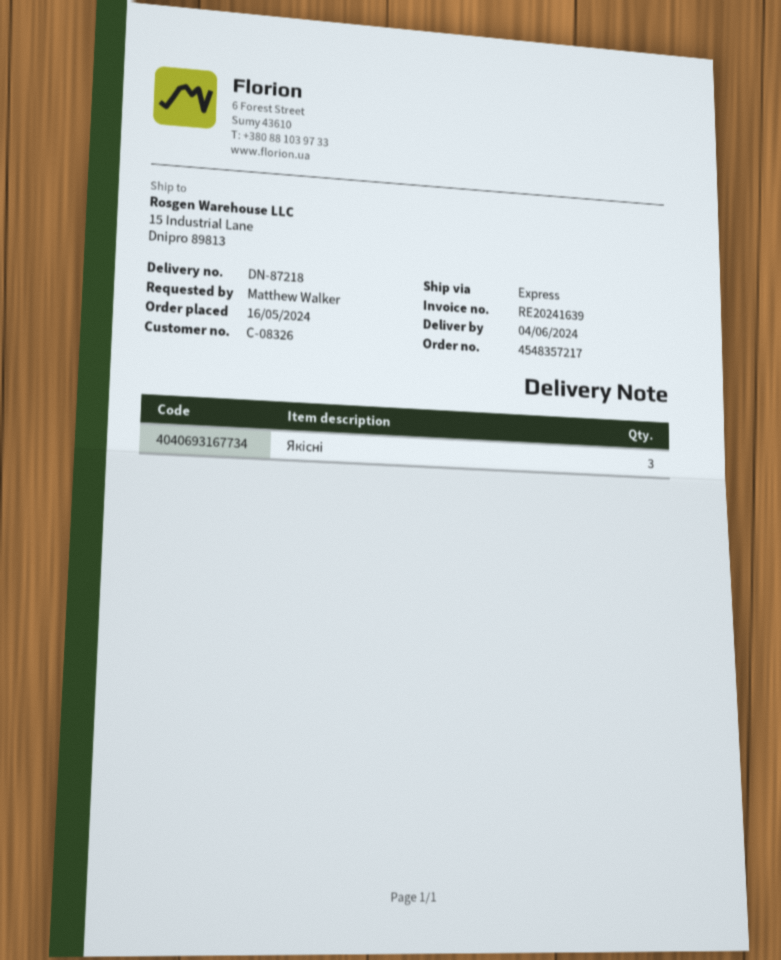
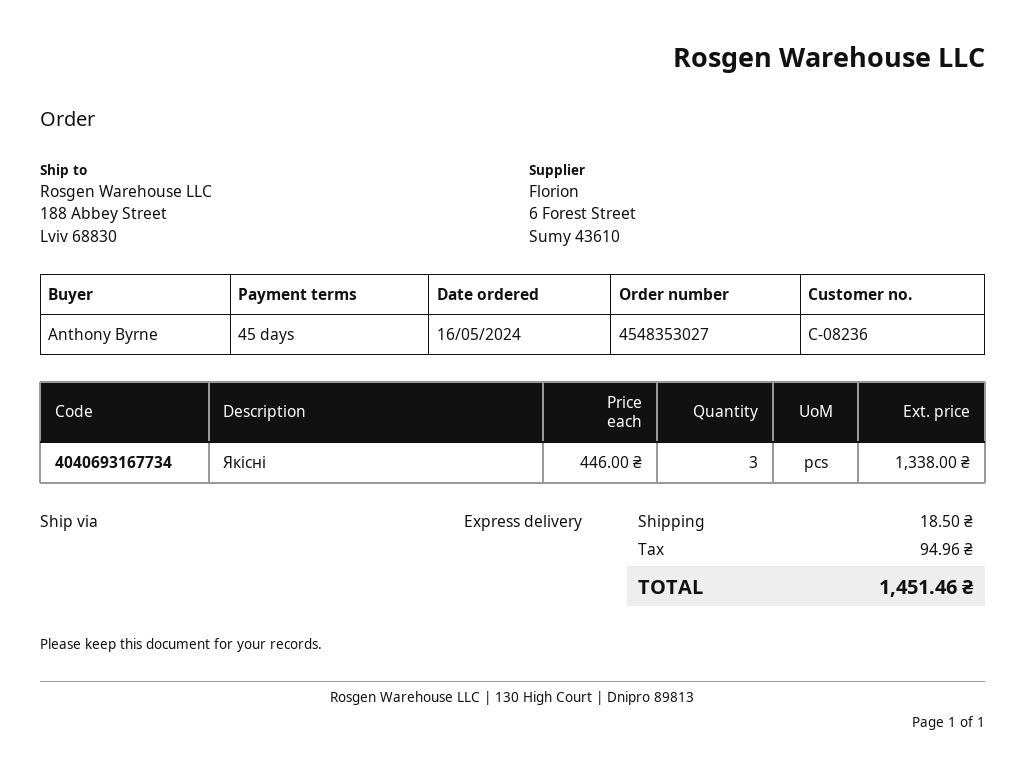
order number: 4548357217 -> 4548353027
customer number: C-08326 -> C-08236
ordered by: Matthew Walker -> Anthony Byrne
ship to: 15 Industrial Lane, Dnipro 89813 -> 188 Abbey Street, Lviv 68830

